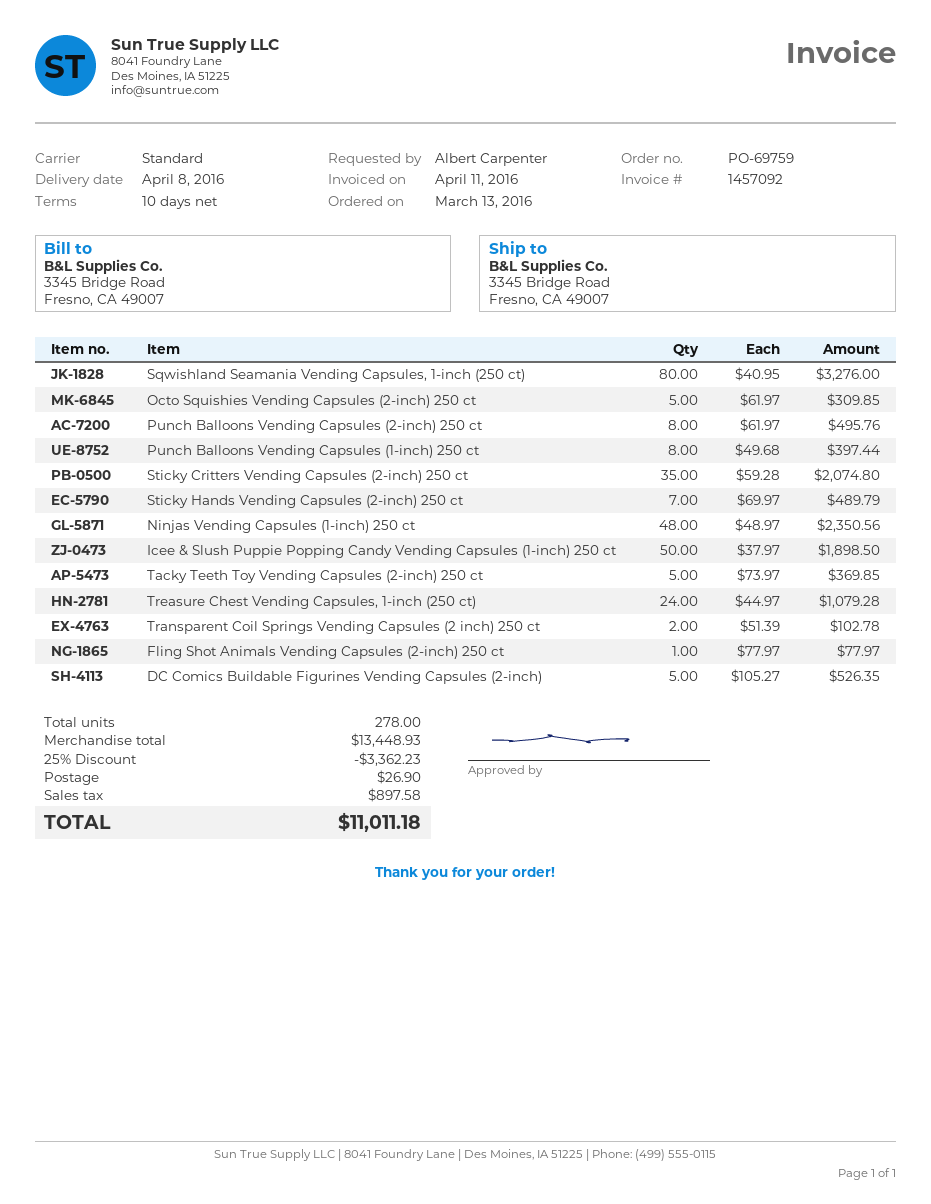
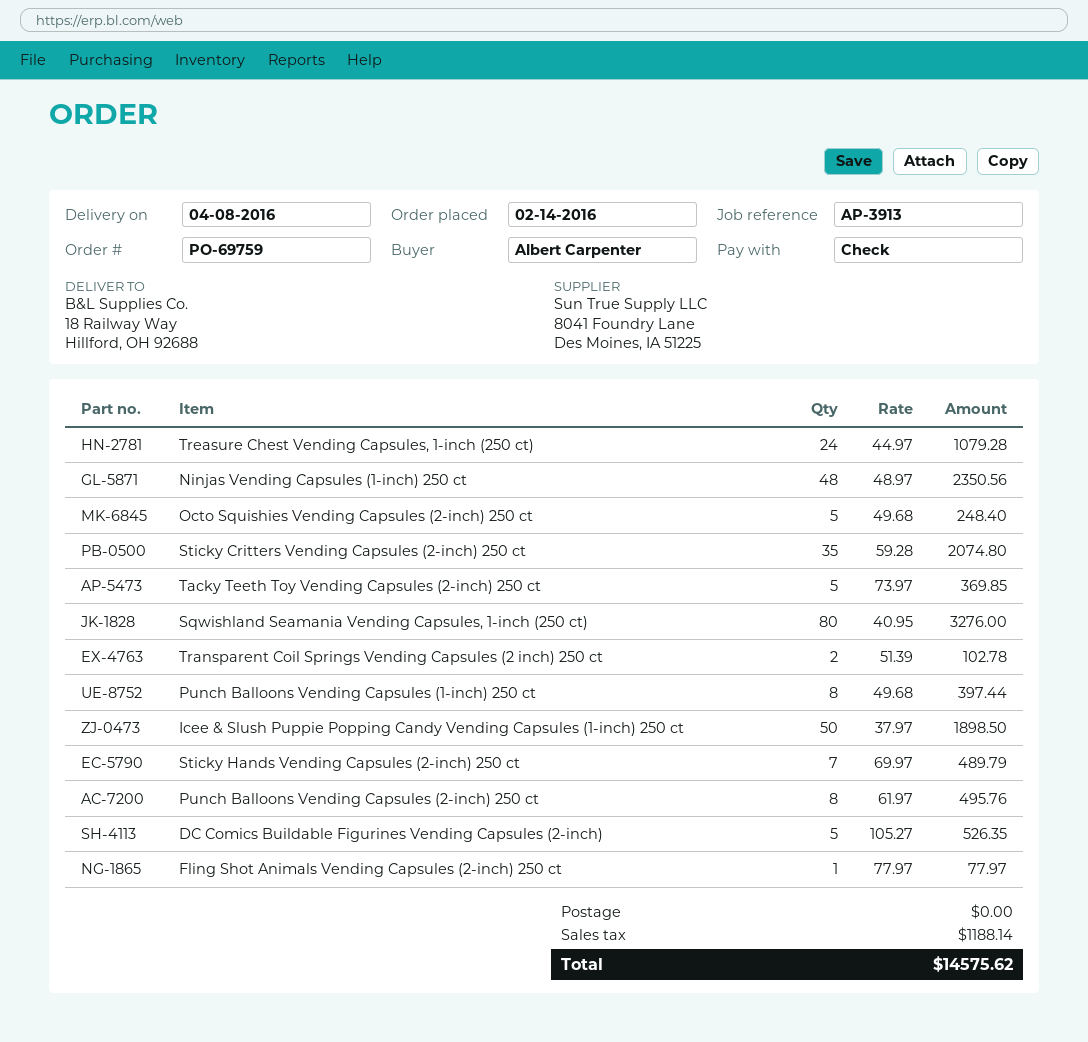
order date: 2016-03-13 -> 2016-02-14
ship to: 3345 Bridge Road, Fresno, CA 49007 -> 18 Railway Way, Hillford, OH 92688
Octo Squishies Vending Capsules (2-inch) 250 ct: 5 x 61.97 = 309.85 -> 5 x 49.68 = 248.40
discount: 25% = 3362.23 -> none
shipping: 26.90 -> 0.00
tax: 897.58 -> 1188.14
total: 11011.18 -> 14575.62

